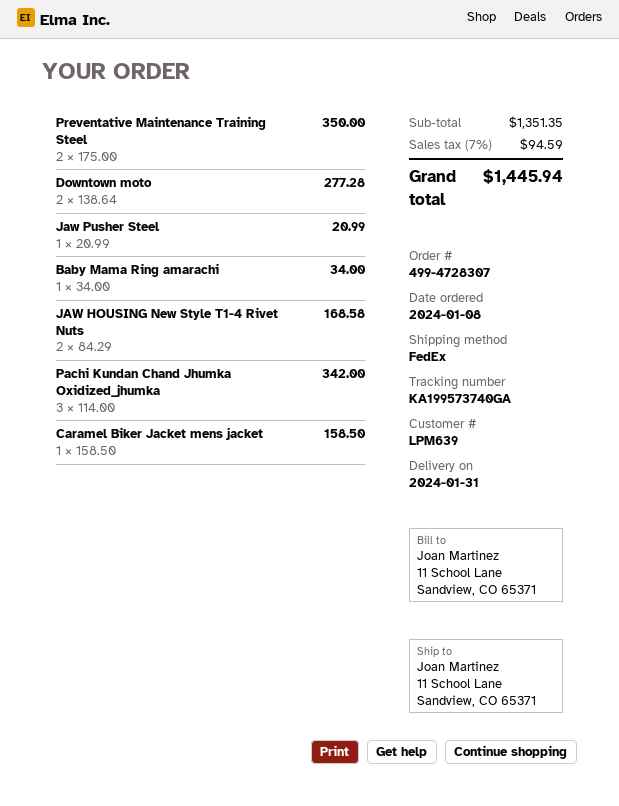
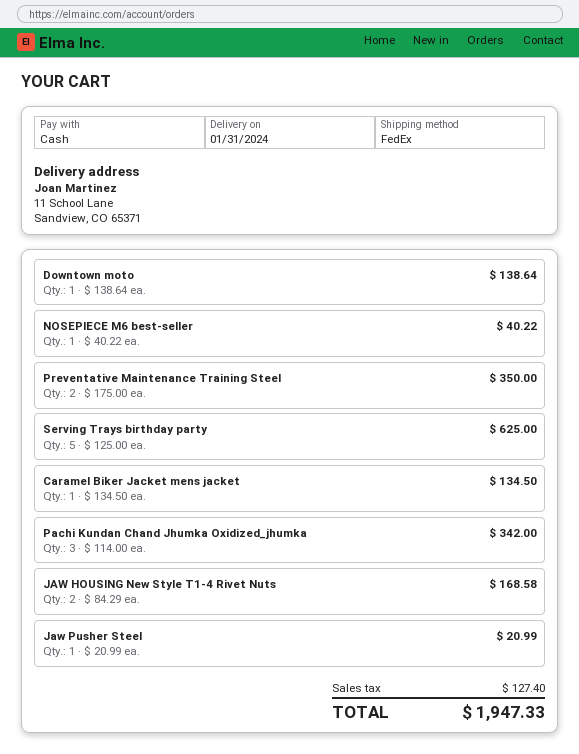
Downtown moto: 2 x 138.64 = 277.28 -> 1 x 138.64 = 138.64
Baby Mama Ring amarachi: 1 x 34.00 = 34.00 -> none
Caramel Biker Jacket mens jacket: 1 x 158.50 = 158.50 -> 1 x 134.50 = 134.50
NOSEPIECE M6 best-seller: none -> 1 x 40.22 = 40.22
Serving Trays birthday party: none -> 5 x 125.00 = 625.00
tax: 94.59 -> 127.40
total: 1445.94 -> 1947.33

